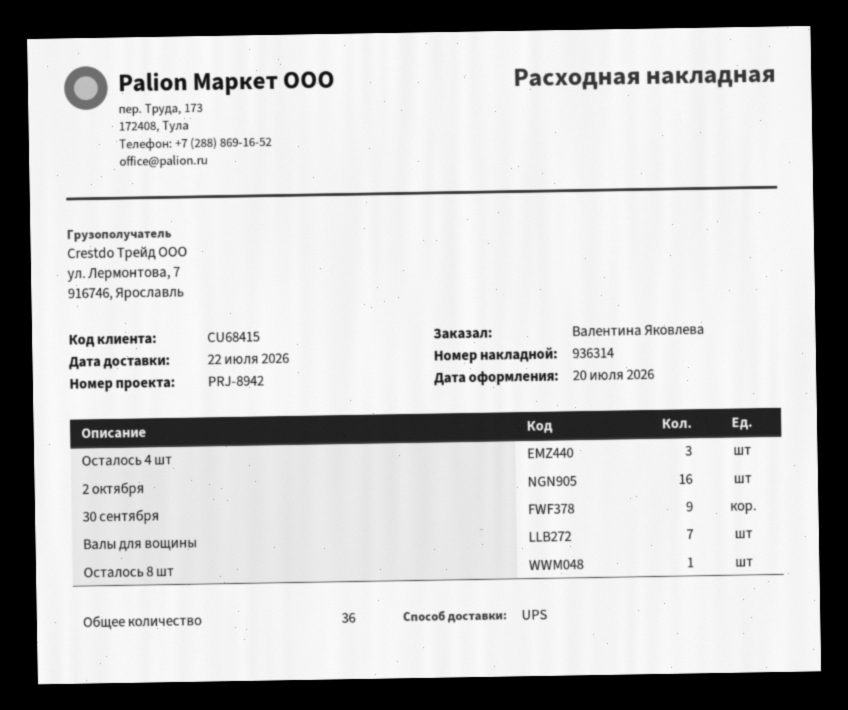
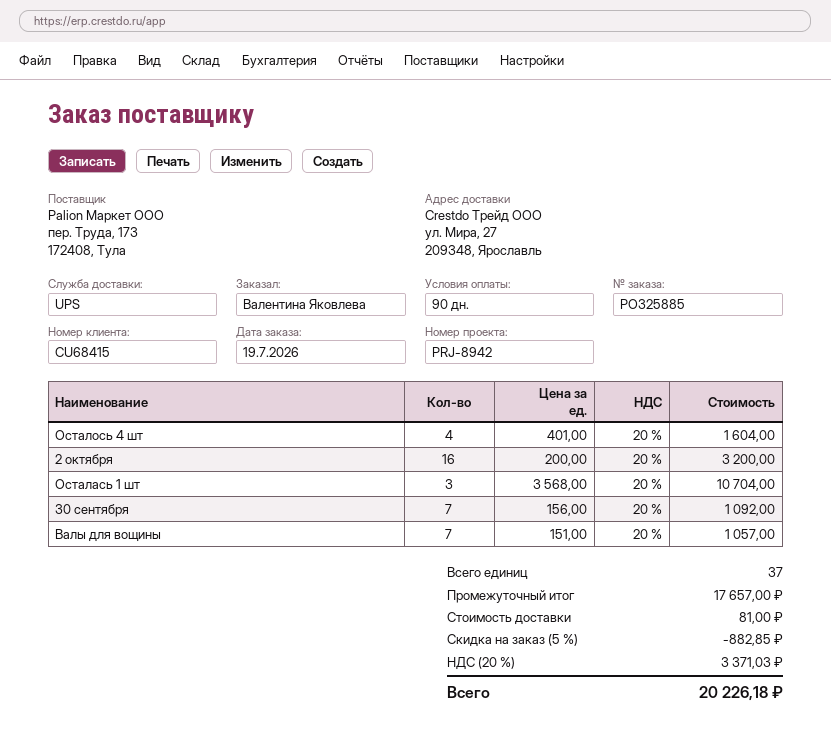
order date: 2026-07-20 -> 2026-07-19
ship to: ул. Лермонтова, 7, 916746, Ярославль -> ул. Мира, 27, 209348, Ярославль
Осталось 4 шт: 3 -> 4
30 сентября: 9 -> 7
Осталось 8 шт: 1 -> none
Осталась 1 шт: none -> 3
total quantity: 36 -> 37

